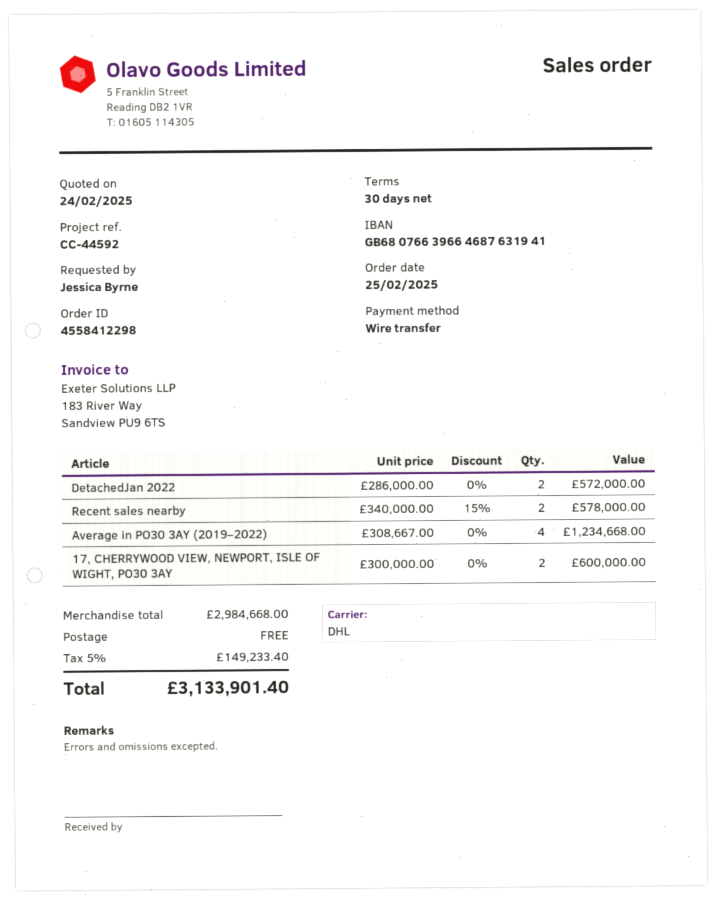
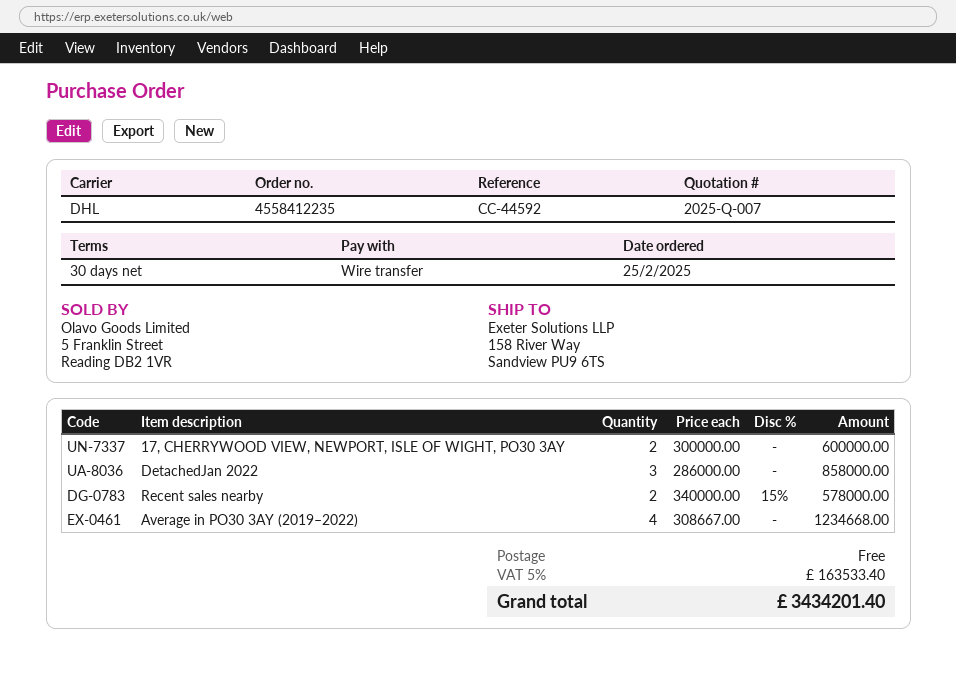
order number: 4558412298 -> 4558412235
DetachedJan 2022: 2 x 286000.00 = 572000.00 -> 3 x 286000.00 = 858000.00
tax: 5% = 149233.40 -> 5% = 163533.40
total: 3133901.40 -> 3434201.40

